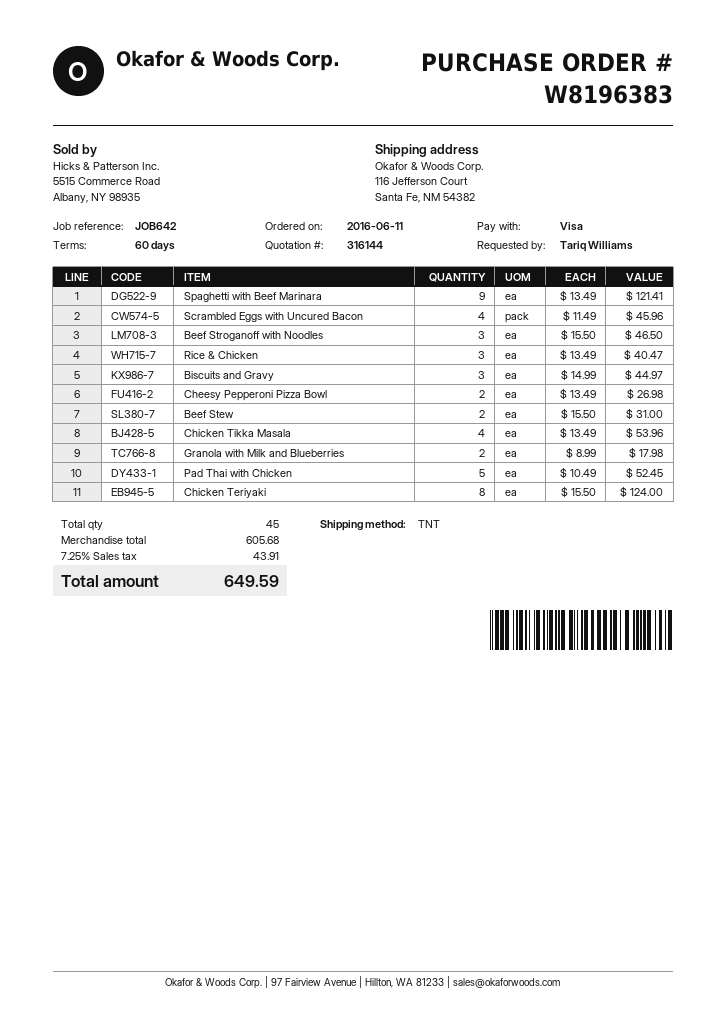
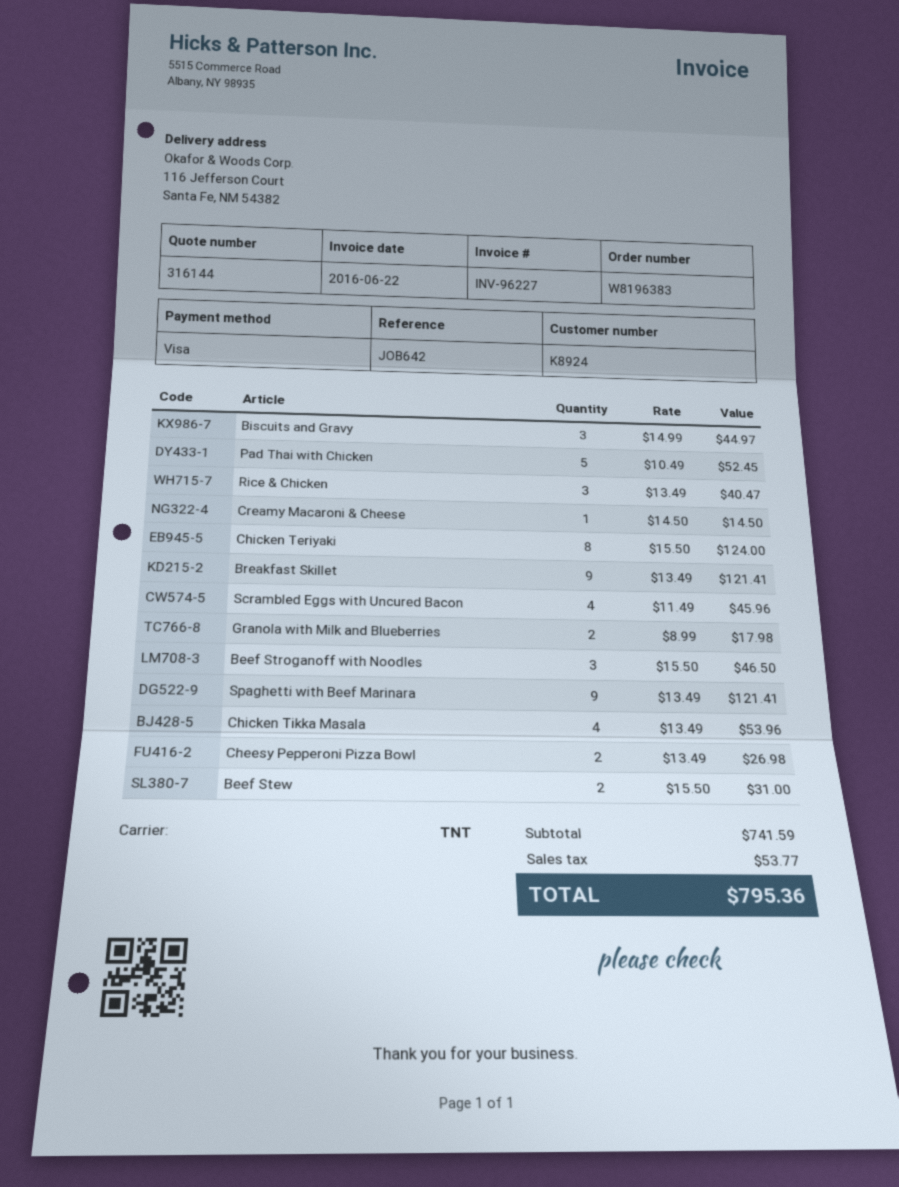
Creamy Macaroni & Cheese: none -> 1 x 14.50 = 14.50
Breakfast Skillet: none -> 9 x 13.49 = 121.41
subtotal: 605.68 -> 741.59
tax: 43.91 -> 53.77
total: 649.59 -> 795.36

